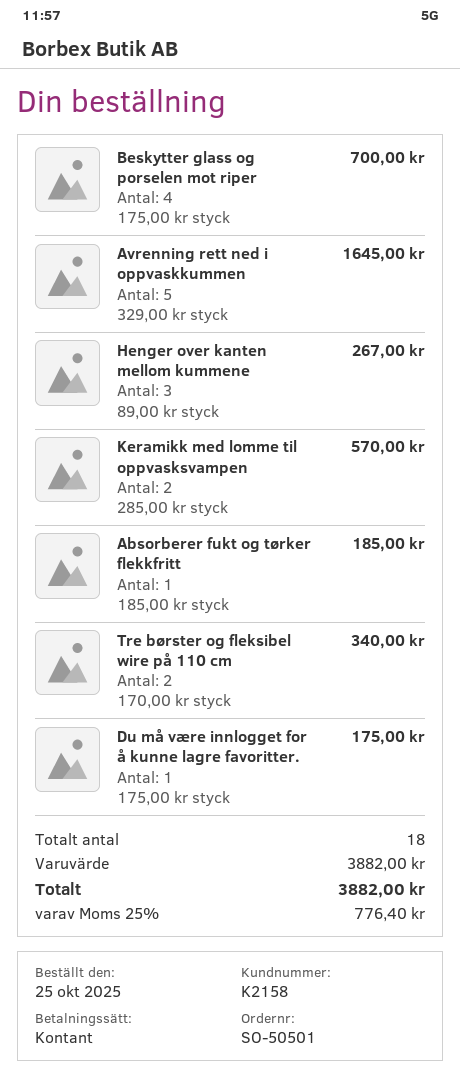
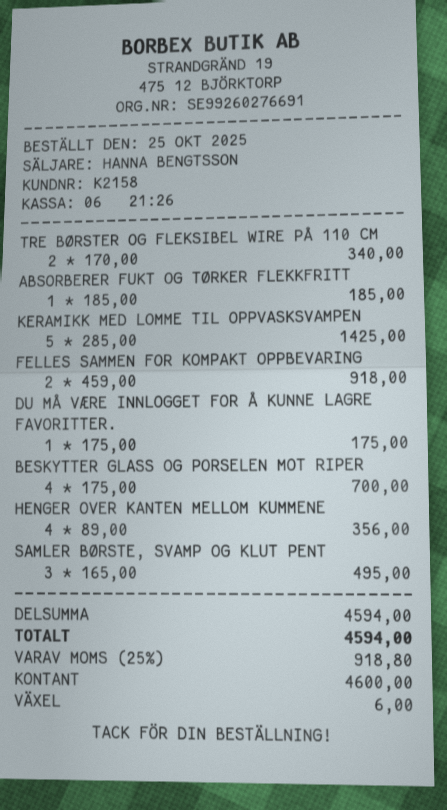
Avrenning rett ned i oppvaskkummen: 5 x 329.00 = 1645.00 -> none
Henger over kanten mellom kummene: 3 x 89.00 = 267.00 -> 4 x 89.00 = 356.00
Keramikk med lomme til oppvasksvampen: 2 x 285.00 = 570.00 -> 5 x 285.00 = 1425.00
FELLES SAMMEN FOR KOMPAKT OPPBEVARING: none -> 2 x 459.00 = 918.00
SAMLER BØRSTE, SVAMP OG KLUT PENT: none -> 3 x 165.00 = 495.00
subtotal: 3882.00 -> 4594.00
tax: 25% = 776.40 -> 25% = 918.80
total: 3882.00 -> 4594.00

